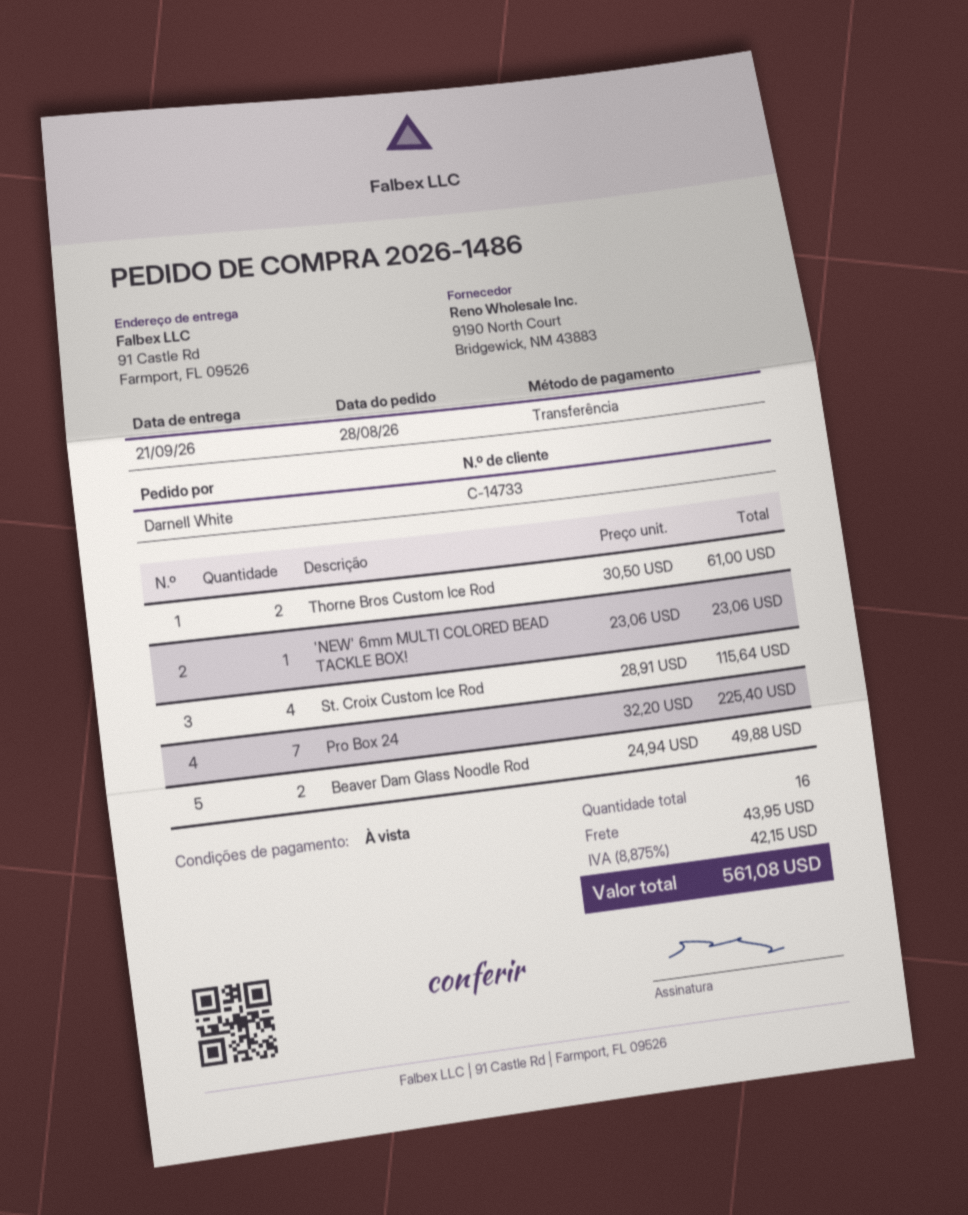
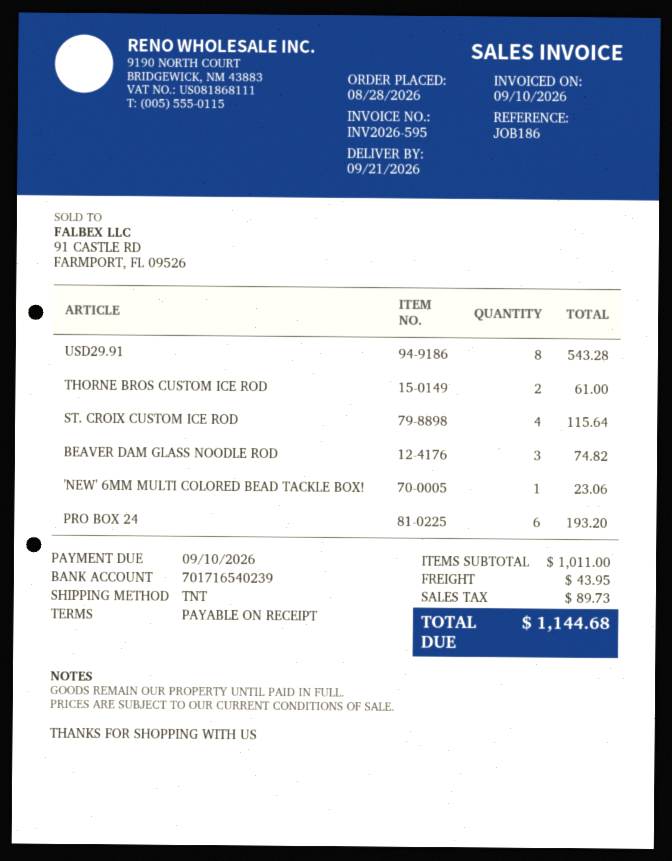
Pro Box 24: 7 for 225.40 -> 6 for 193.20
Beaver Dam Glass Noodle Rod: 2 for 49.88 -> 3 for 74.82
USD29.91: none -> 8 for 543.28
tax: 42.15 -> 89.73
total: 561.08 -> 1144.68

